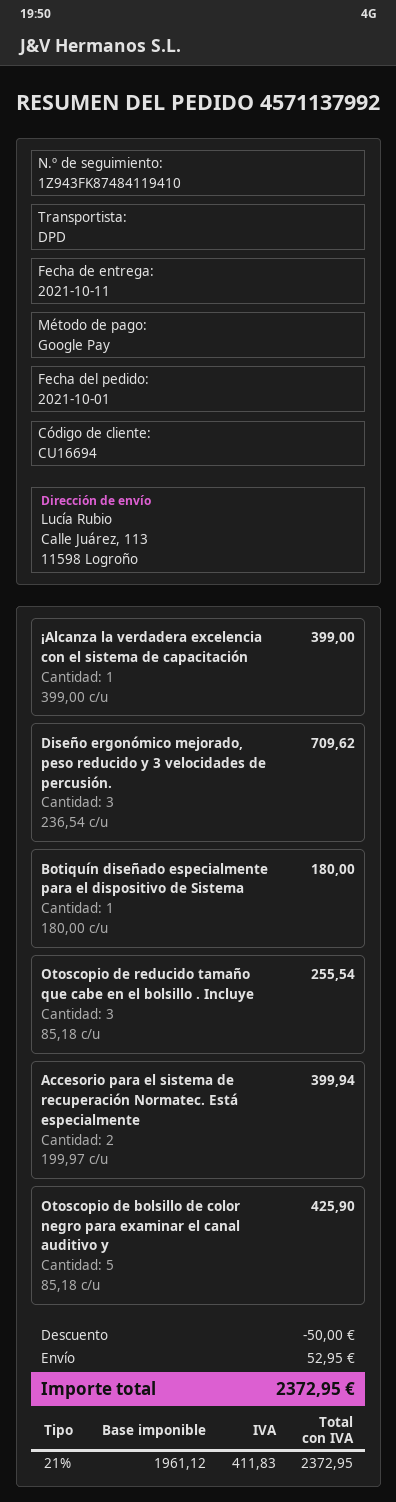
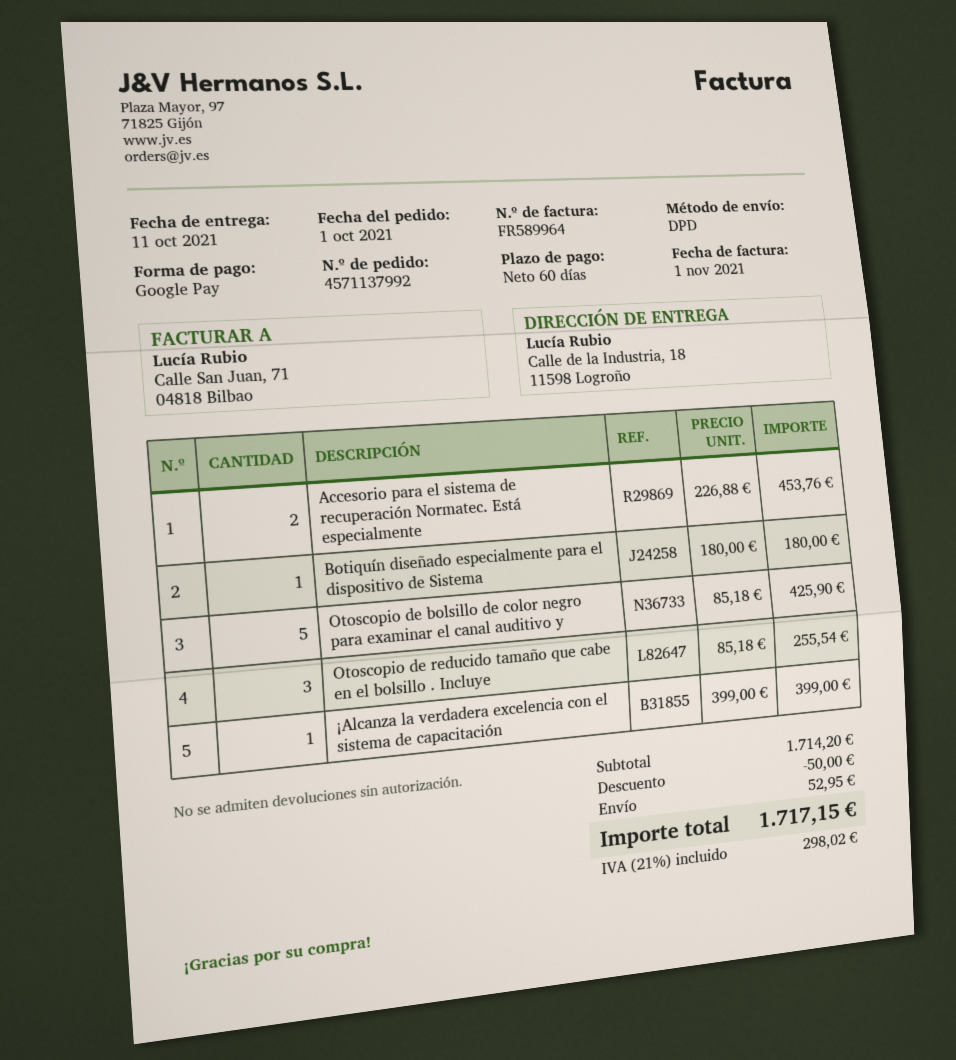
ship to: Calle Juárez, 113, 11598 Logroño -> Calle de la Industria, 18, 11598 Logroño
Diseño ergonómico mejorado, peso reducido y 3 velocidades de percusión.: 3 x 236.54 = 709.62 -> none
Accesorio para el sistema de recuperación Normatec. Está especialmente: 2 x 199.97 = 399.94 -> 2 x 226.88 = 453.76
tax: 21% = 411.83 -> 21% = 298.02
total: 2372.95 -> 1717.15

